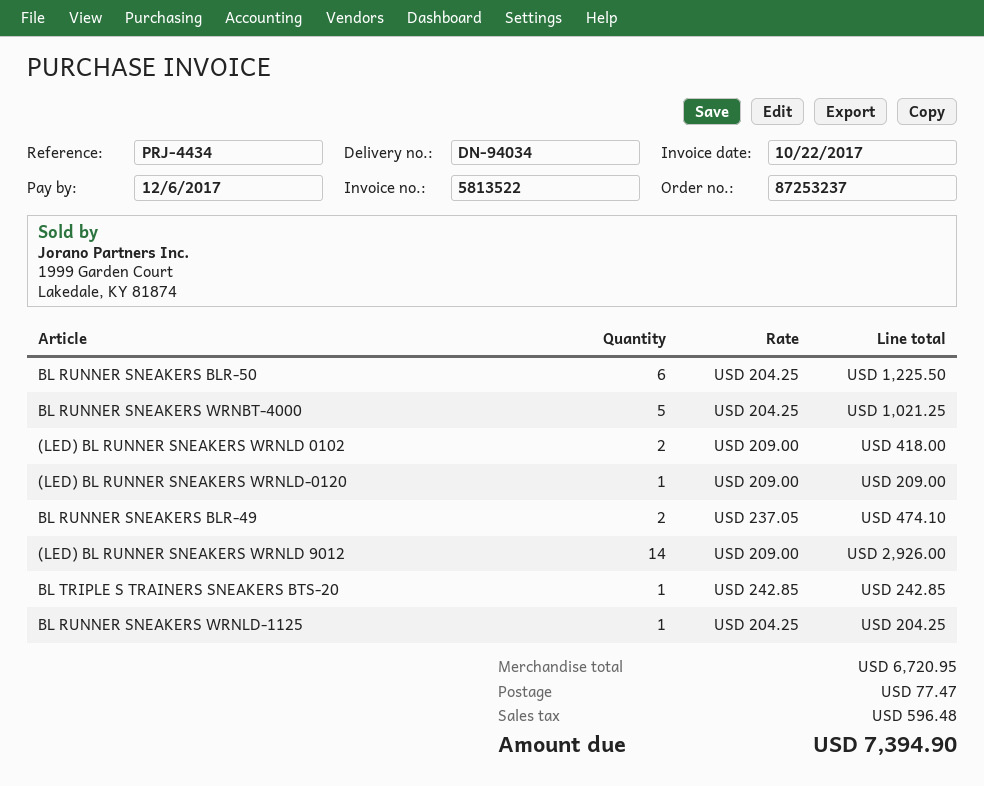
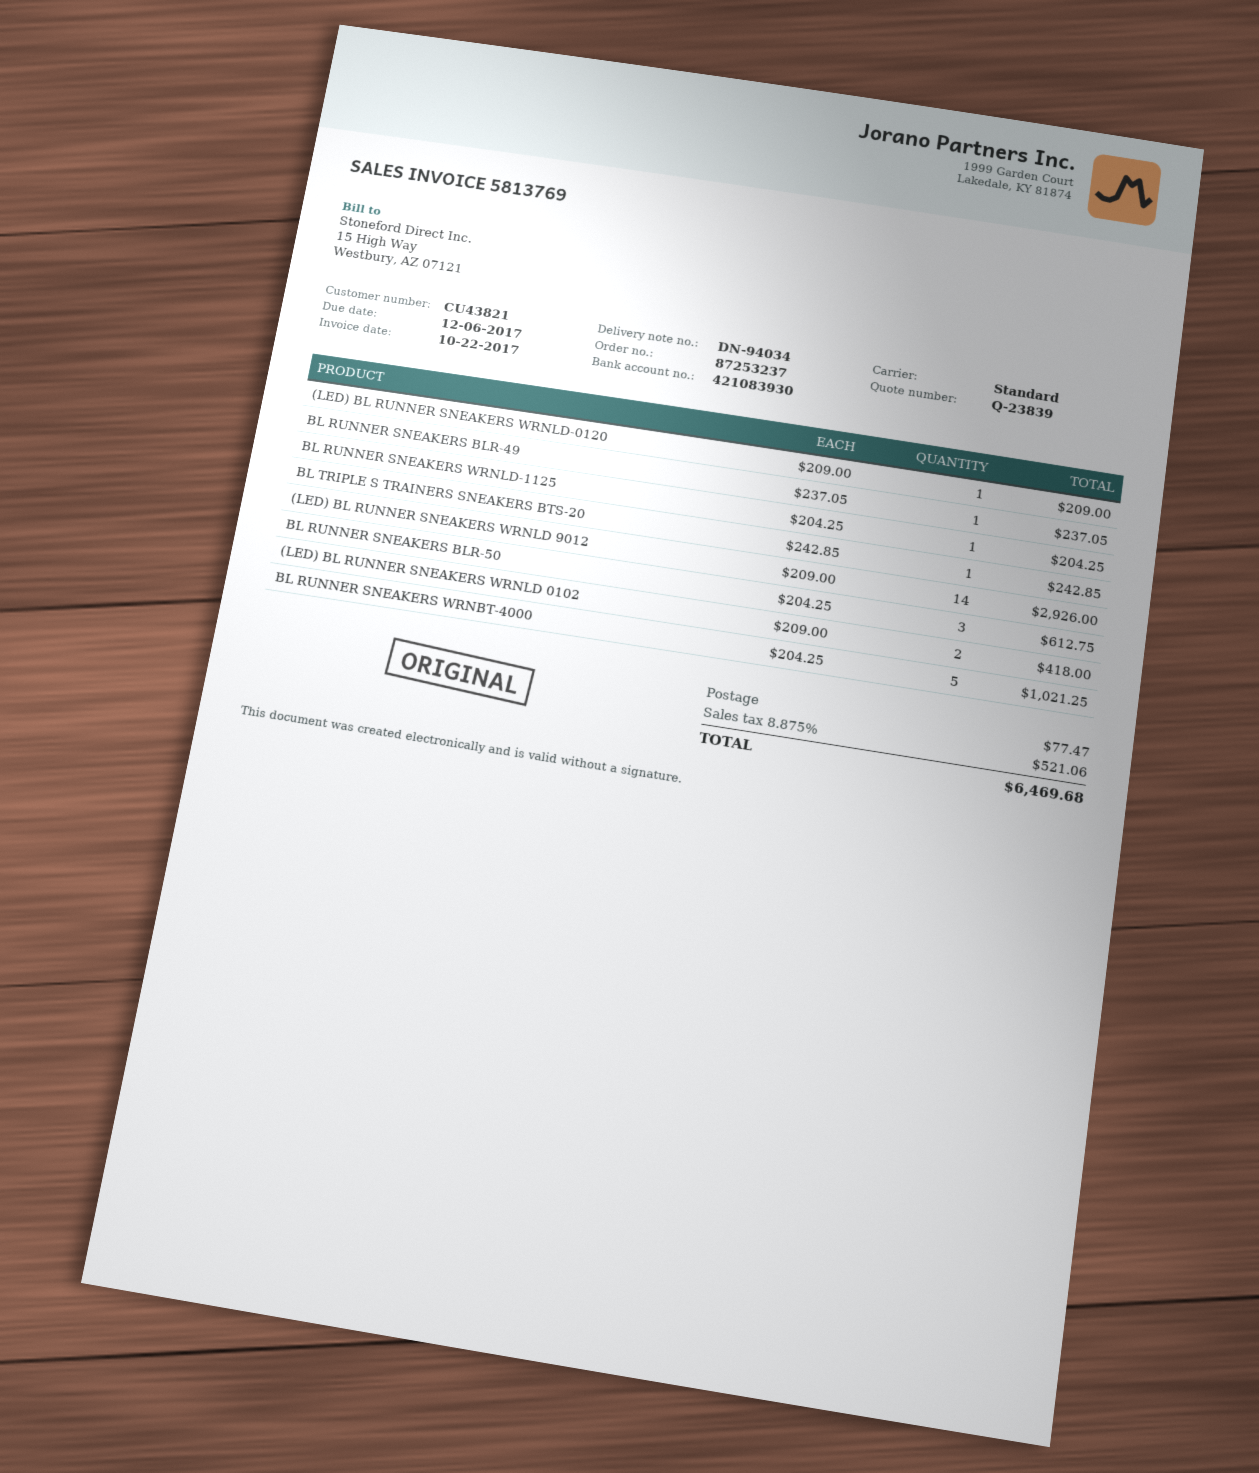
invoice number: 5813522 -> 5813769
BL RUNNER SNEAKERS BLR-50: 6 x 204.25 = 1225.50 -> 3 x 204.25 = 612.75
BL RUNNER SNEAKERS BLR-49: 2 x 237.05 = 474.10 -> 1 x 237.05 = 237.05
tax: 596.48 -> 521.06
total: 7394.90 -> 6469.68

